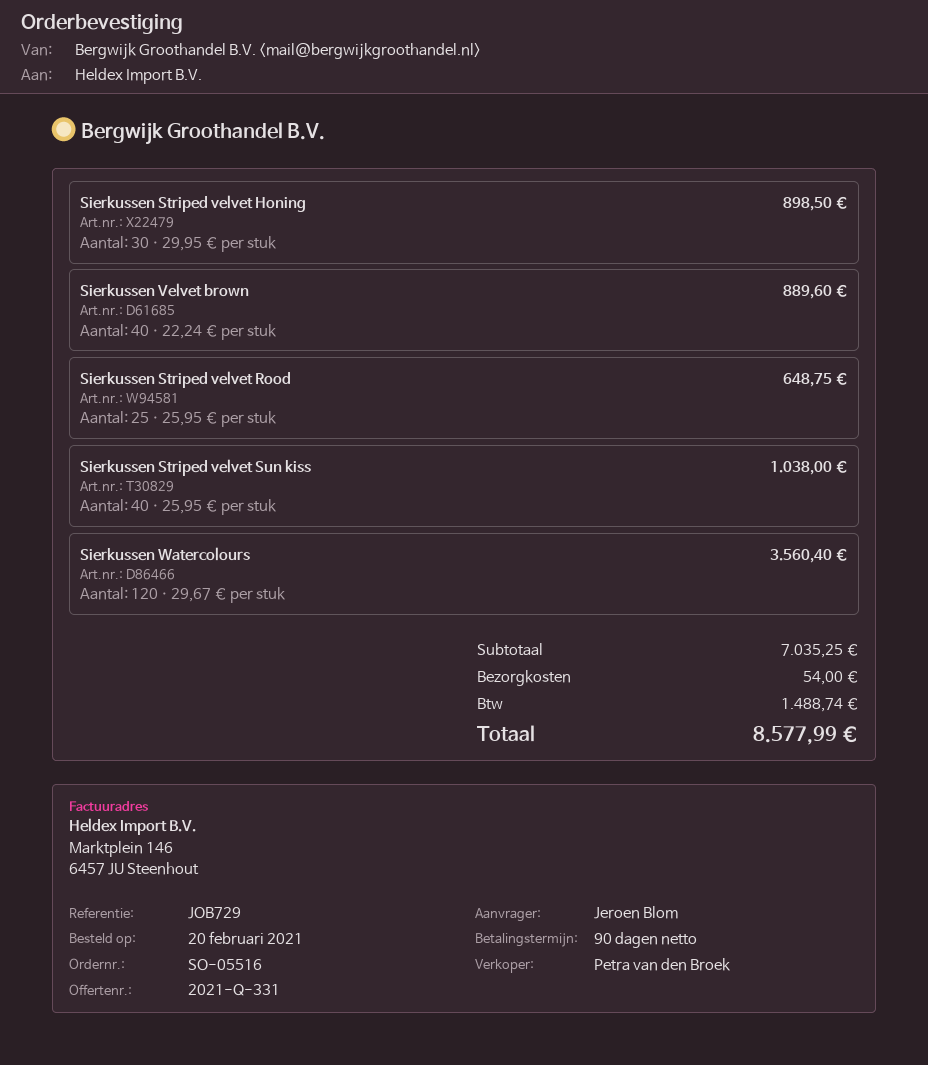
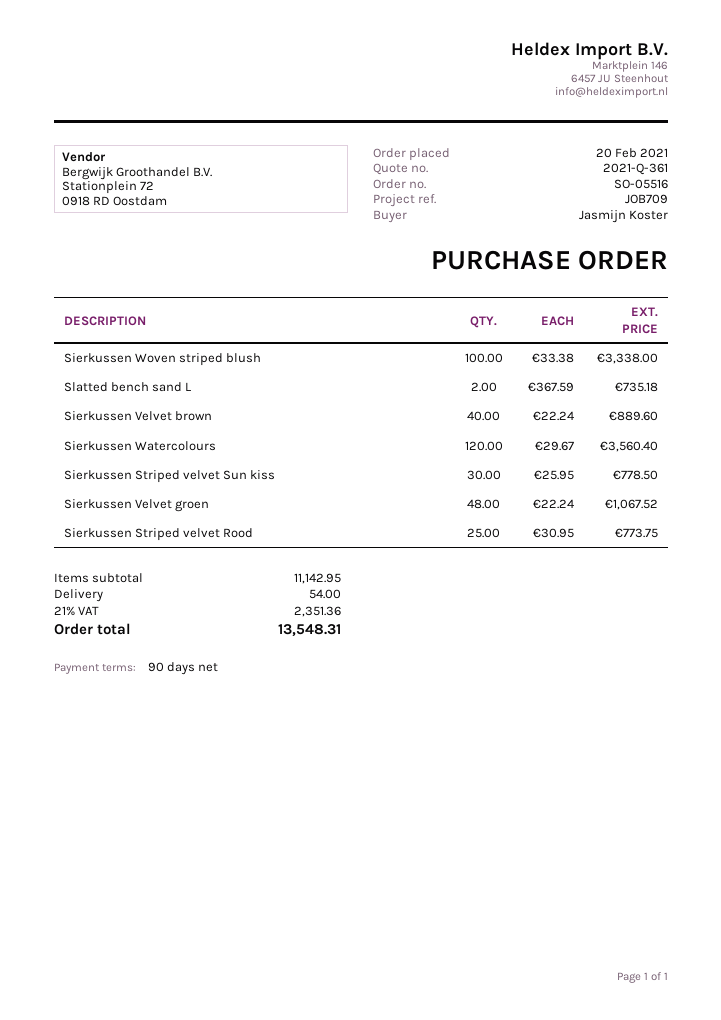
quote number: 2021-Q-331 -> 2021-Q-361
reference: JOB729 -> JOB709
ordered by: Jeroen Blom -> Jasmijn Koster
Sierkussen Striped velvet Honing: 30 x 29.95 = 898.50 -> none
Sierkussen Striped velvet Rood: 25 x 25.95 = 648.75 -> 25 x 30.95 = 773.75
Sierkussen Striped velvet Sun kiss: 40 x 25.95 = 1038.00 -> 30 x 25.95 = 778.50
Sierkussen Woven striped blush: none -> 100 x 33.38 = 3338.00
Slatted bench sand L: none -> 2 x 367.59 = 735.18
Sierkussen Velvet groen: none -> 48 x 22.24 = 1067.52
subtotal: 7035.25 -> 11142.95
tax: 1488.74 -> 2351.36
total: 8577.99 -> 13548.31

